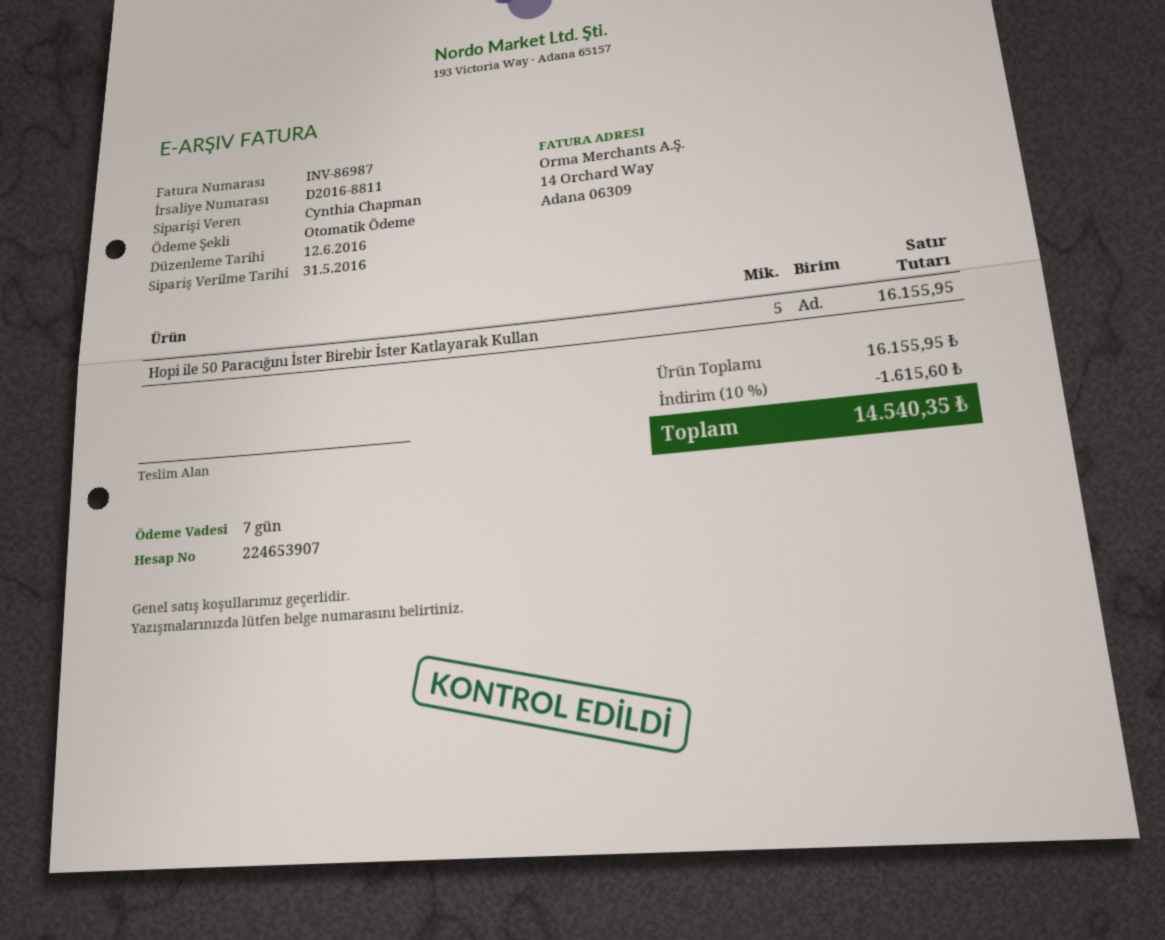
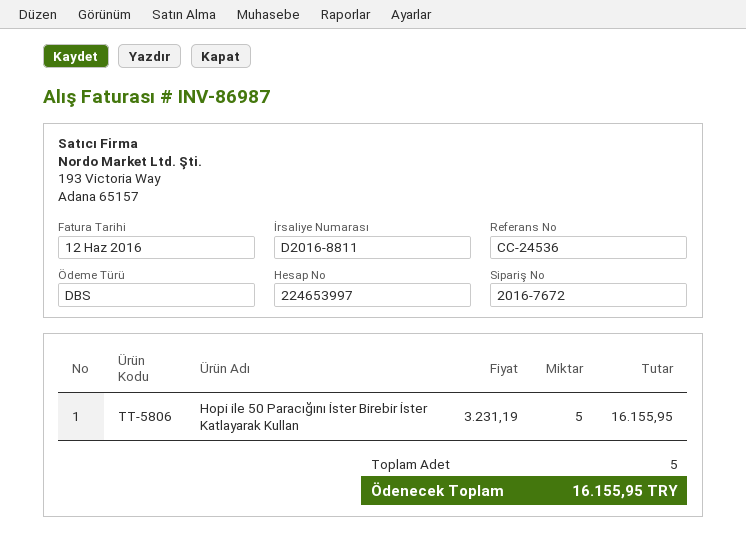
bank account: 224653907 -> 224653997
discount: 10% = 1615.60 -> none
total: 14540.35 -> 16155.95

